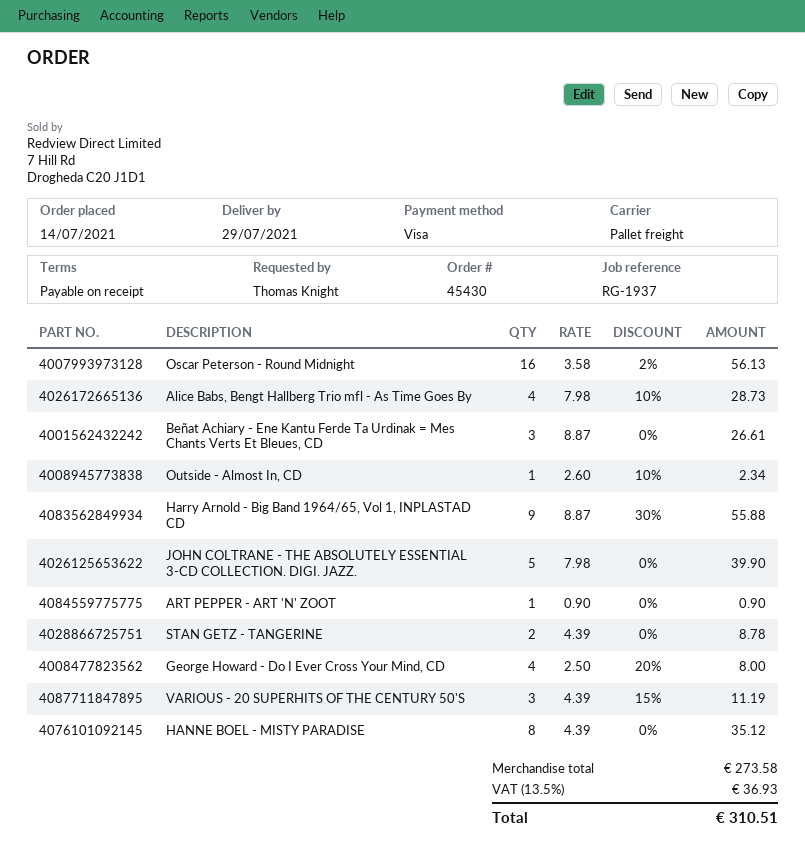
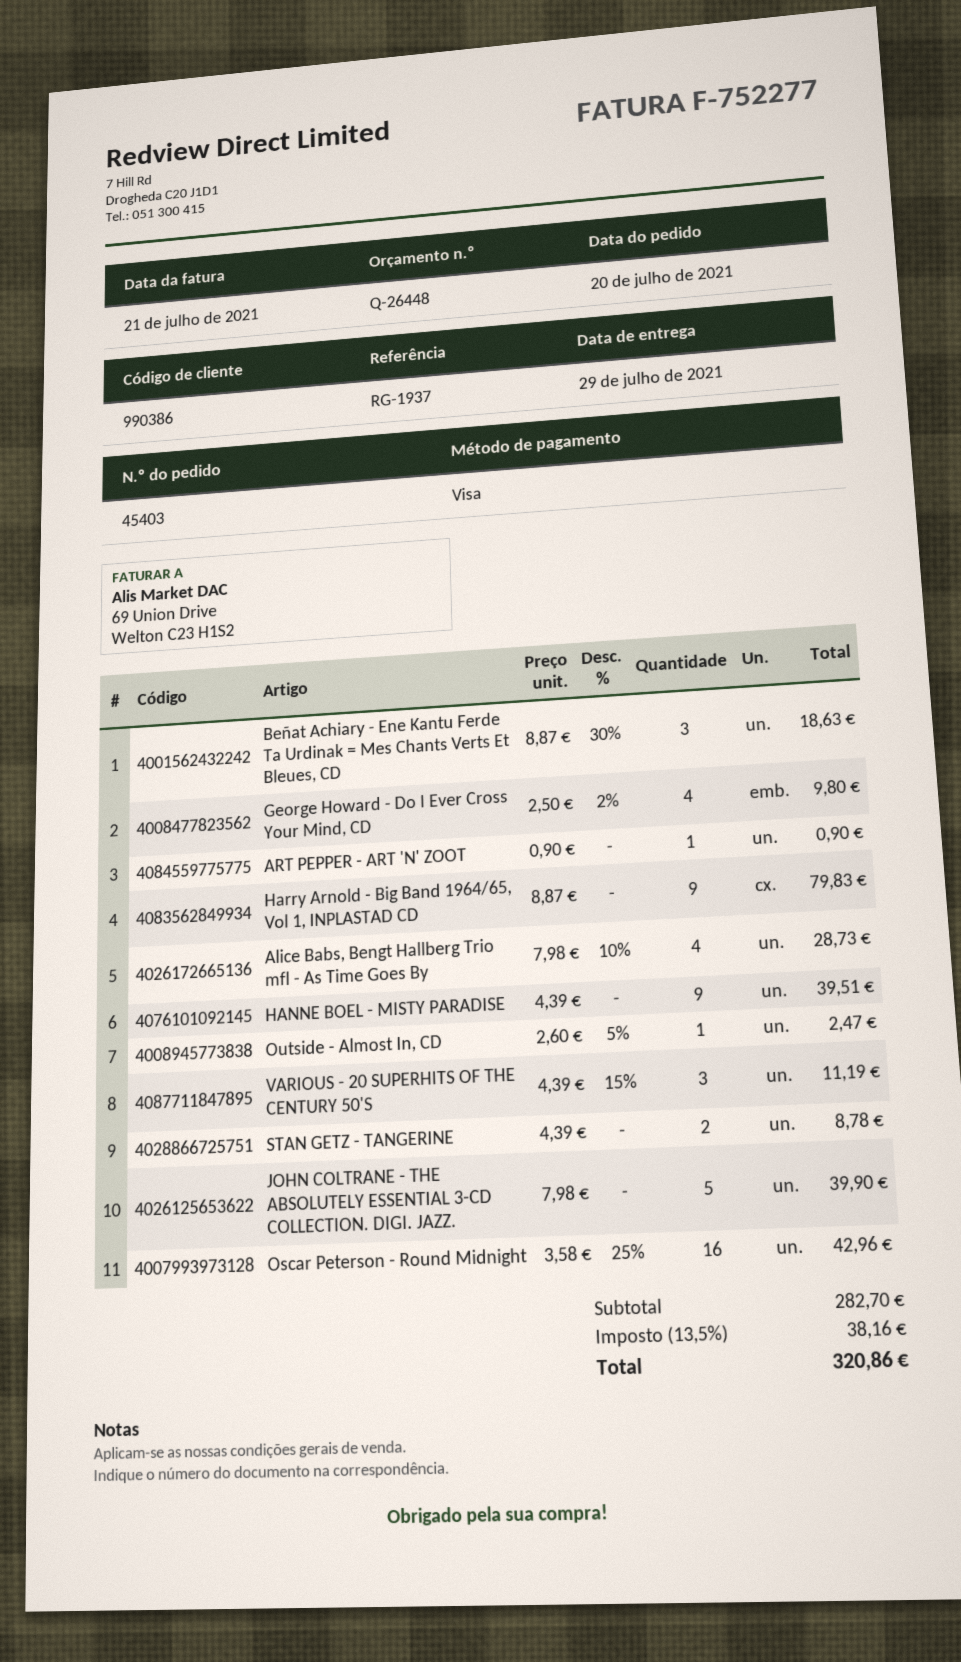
order number: 45430 -> 45403
order date: 2021-07-14 -> 2021-07-20
Oscar Peterson - Round Midnight: 16 x 3.58 - 2% = 56.13 -> 16 x 3.58 - 25% = 42.96
Beñat Achiary - Ene Kantu Ferde Ta Urdinak = Mes Chants Verts Et Bleues, CD: 3 x 8.87 = 26.61 -> 3 x 8.87 - 30% = 18.63
Outside - Almost In, CD: 1 x 2.60 - 10% = 2.34 -> 1 x 2.60 - 5% = 2.47
Harry Arnold - Big Band 1964/65, Vol 1, INPLASTAD CD: 9 x 8.87 - 30% = 55.88 -> 9 x 8.87 = 79.83
George Howard - Do I Ever Cross Your Mind, CD: 4 x 2.50 - 20% = 8.00 -> 4 x 2.50 - 2% = 9.80
HANNE BOEL - MISTY PARADISE: 8 x 4.39 = 35.12 -> 9 x 4.39 = 39.51
subtotal: 273.58 -> 282.70
tax: 13.5% = 36.93 -> 13.5% = 38.16
total: 310.51 -> 320.86

